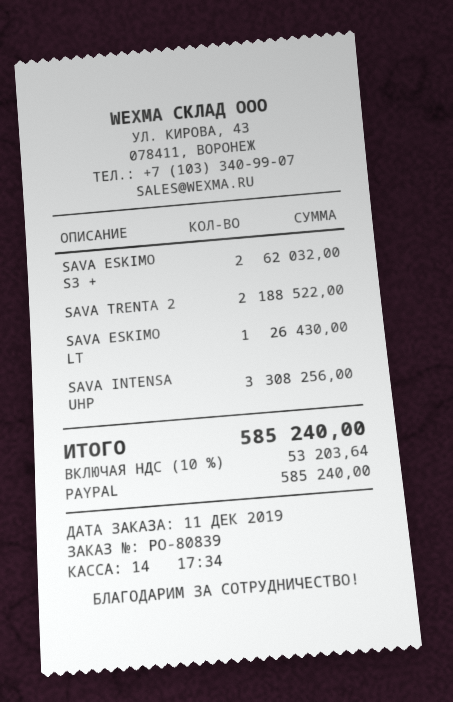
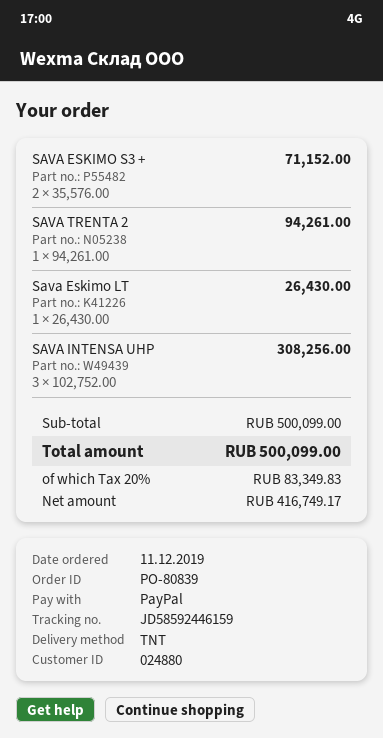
SAVA ESKIMO S3 +: 2 for 62032.00 -> 2 for 71152.00
SAVA TRENTA 2: 2 for 188522.00 -> 1 for 94261.00
tax: 10% = 53203.64 -> 20% = 83349.83
total: 585240.00 -> 500099.00

